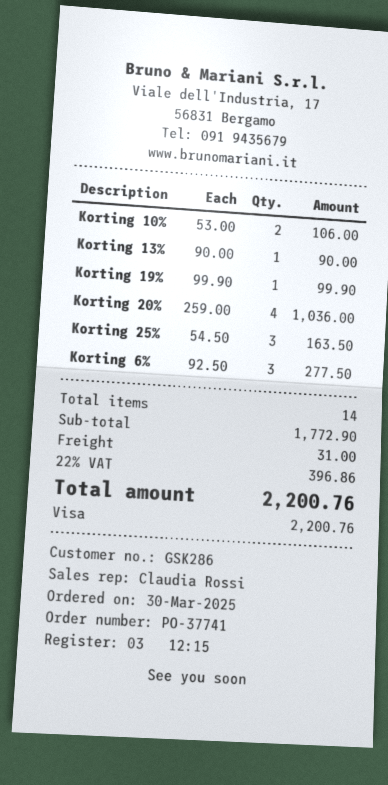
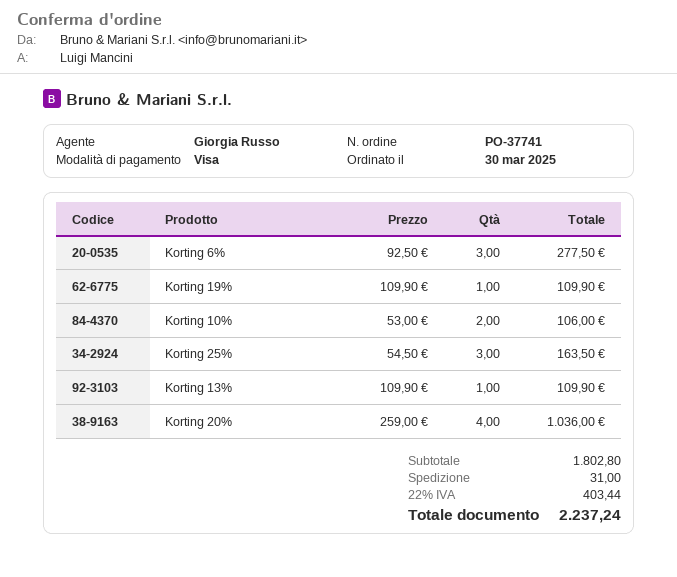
sales rep: Claudia Rossi -> Giorgia Russo
Korting 13%: 1 x 90.00 = 90.00 -> 1 x 109.90 = 109.90
Korting 19%: 1 x 99.90 = 99.90 -> 1 x 109.90 = 109.90
subtotal: 1772.90 -> 1802.80
tax: 22% = 396.86 -> 22% = 403.44
total: 2200.76 -> 2237.24

